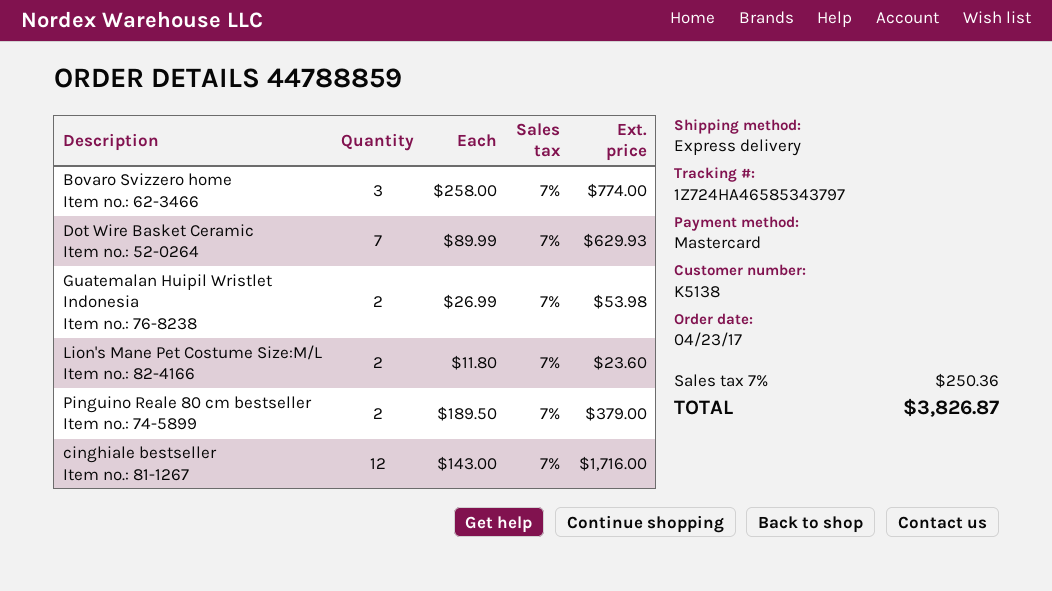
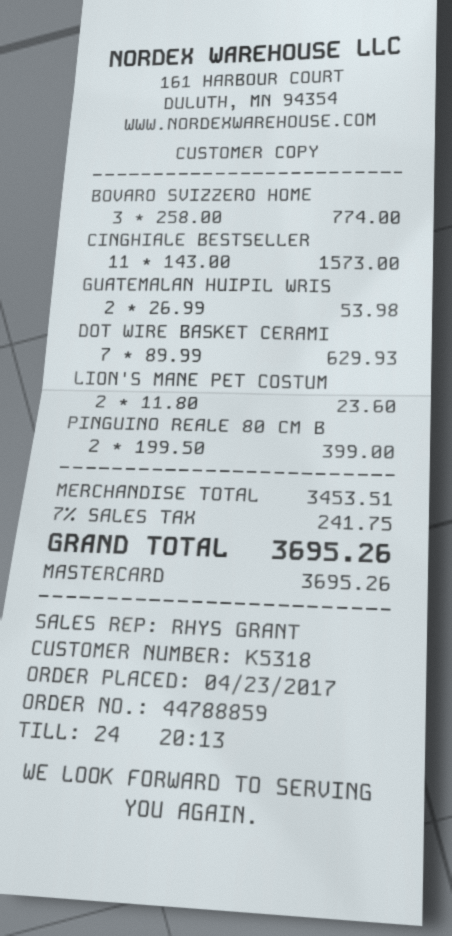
customer number: K5138 -> K5318
Pinguino Reale 80 cm bestseller: 2 x 189.50 = 379.00 -> 2 x 199.50 = 399.00
cinghiale bestseller: 12 x 143.00 = 1716.00 -> 11 x 143.00 = 1573.00
tax: 7% = 250.36 -> 7% = 241.75
total: 3826.87 -> 3695.26

